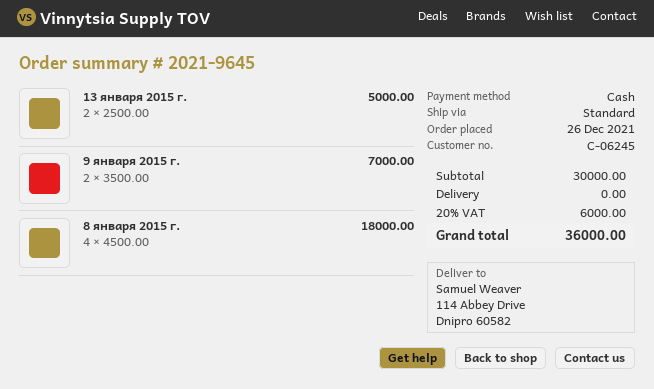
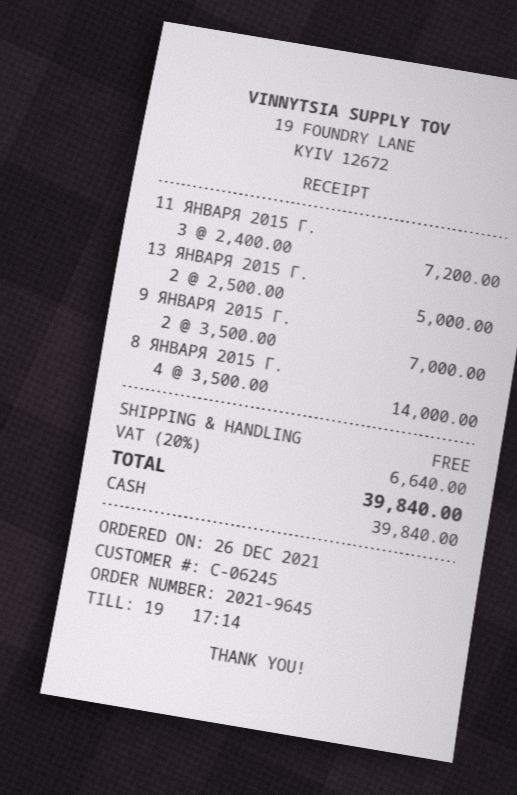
8 января 2015 г.: 4 x 4500.00 = 18000.00 -> 4 x 3500.00 = 14000.00
11 ЯНВАРЯ 2015 Г.: none -> 3 x 2400.00 = 7200.00
tax: 20% = 6000.00 -> 20% = 6640.00
total: 36000.00 -> 39840.00

